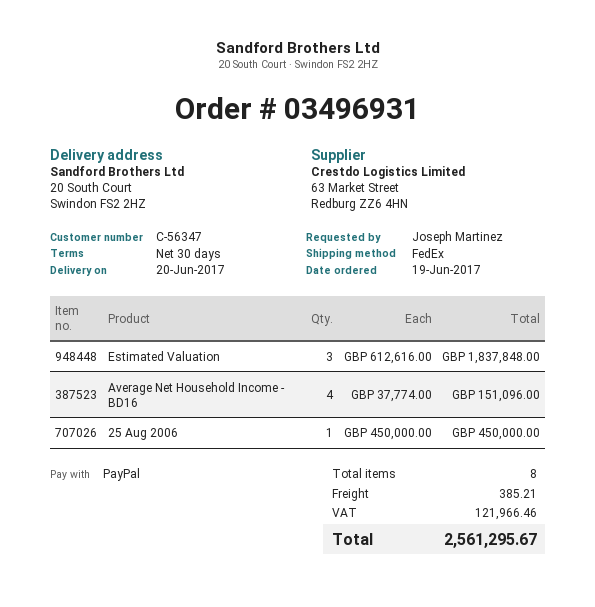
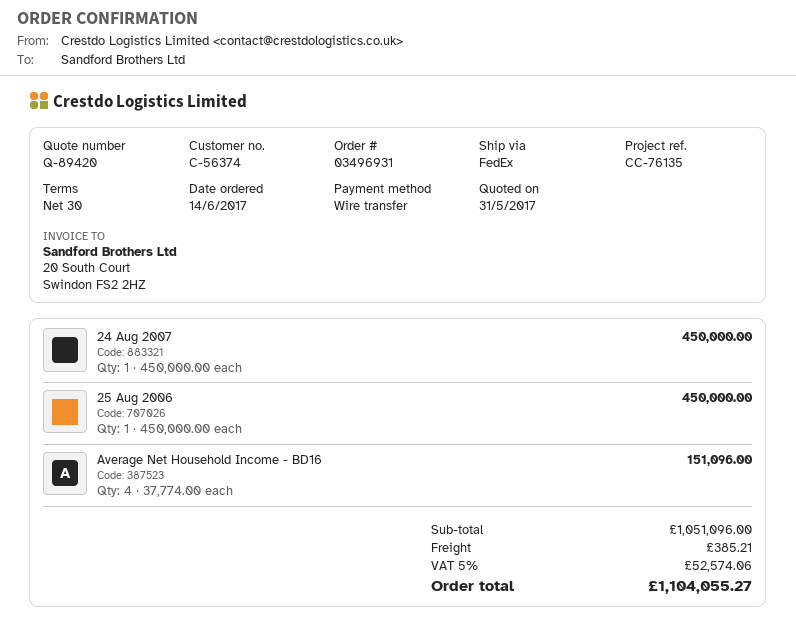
order date: 2017-06-19 -> 2017-06-14
customer number: C-56347 -> C-56374
payment method: PayPal -> bank transfer
Estimated Valuation: 3 x 612616.00 = 1837848.00 -> none
24 Aug 2007: none -> 1 x 450000.00 = 450000.00
tax: 121966.46 -> 52574.06
total: 2561295.67 -> 1104055.27

